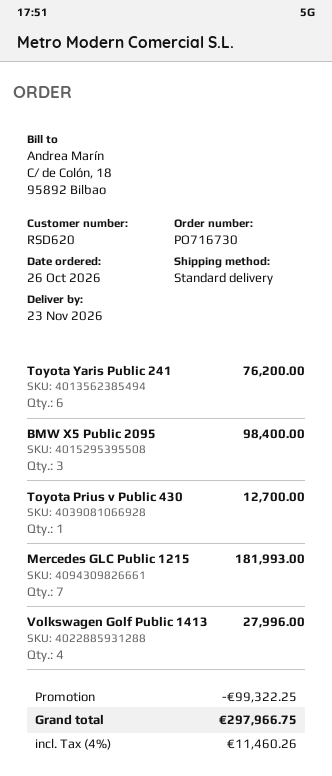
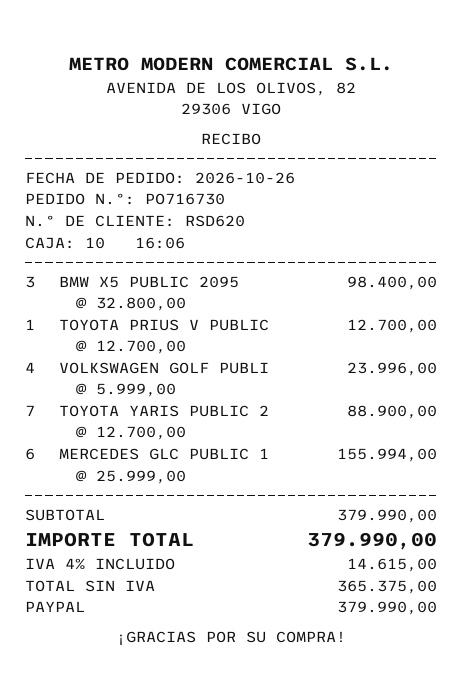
Toyota Yaris Public 241: 6 for 76200.00 -> 7 for 88900.00
Mercedes GLC Public 1215: 7 for 181993.00 -> 6 for 155994.00
Volkswagen Golf Public 1413: 4 for 27996.00 -> 4 for 23996.00
discount: 99322.25 -> none
tax: 4% = 11460.26 -> 4% = 14615.00
total: 297966.75 -> 379990.00

